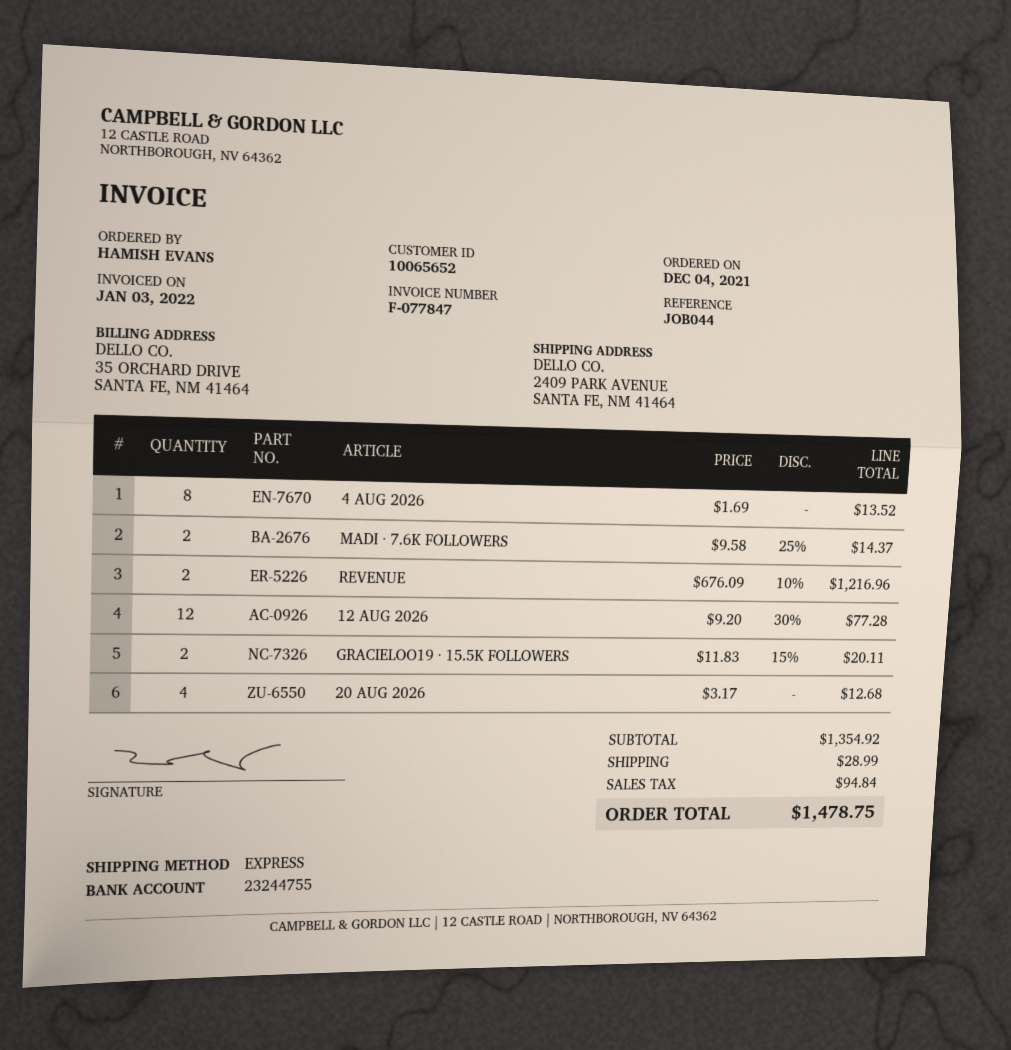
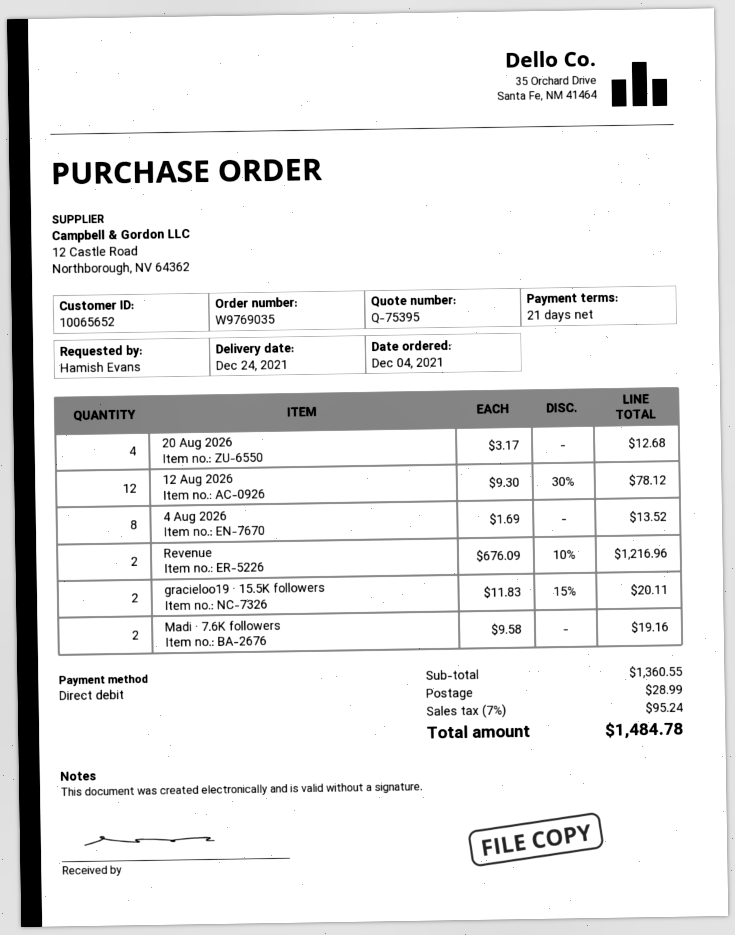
MADI · 7.6K FOLLOWERS: 2 x 9.58 - 25% = 14.37 -> 2 x 9.58 = 19.16
12 AUG 2026: 12 x 9.20 - 30% = 77.28 -> 12 x 9.30 - 30% = 78.12
subtotal: 1354.92 -> 1360.55
tax: 94.84 -> 95.24
total: 1478.75 -> 1484.78

